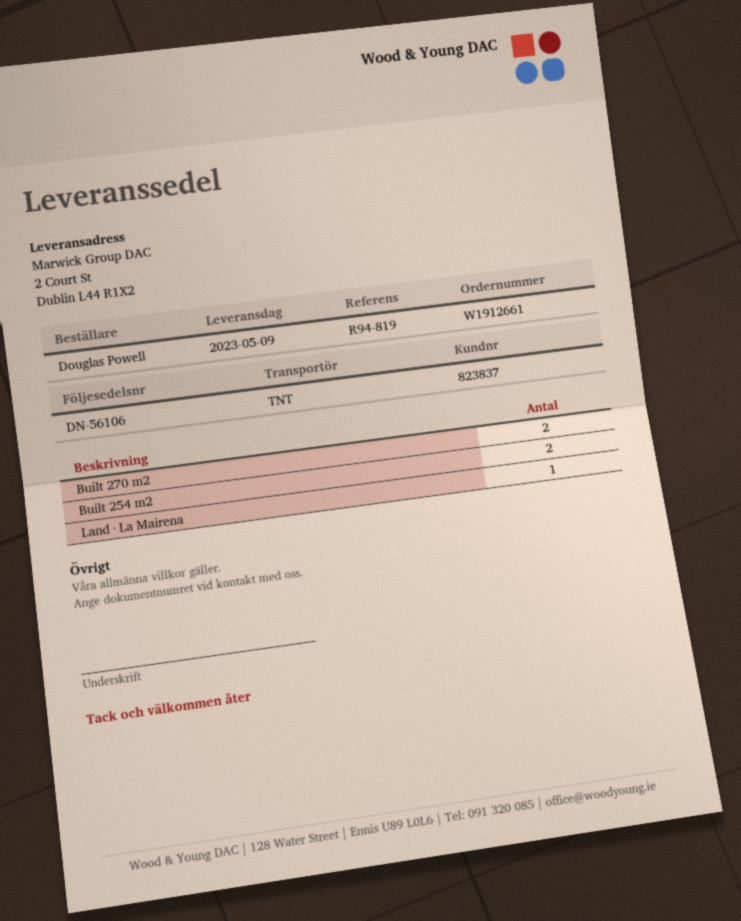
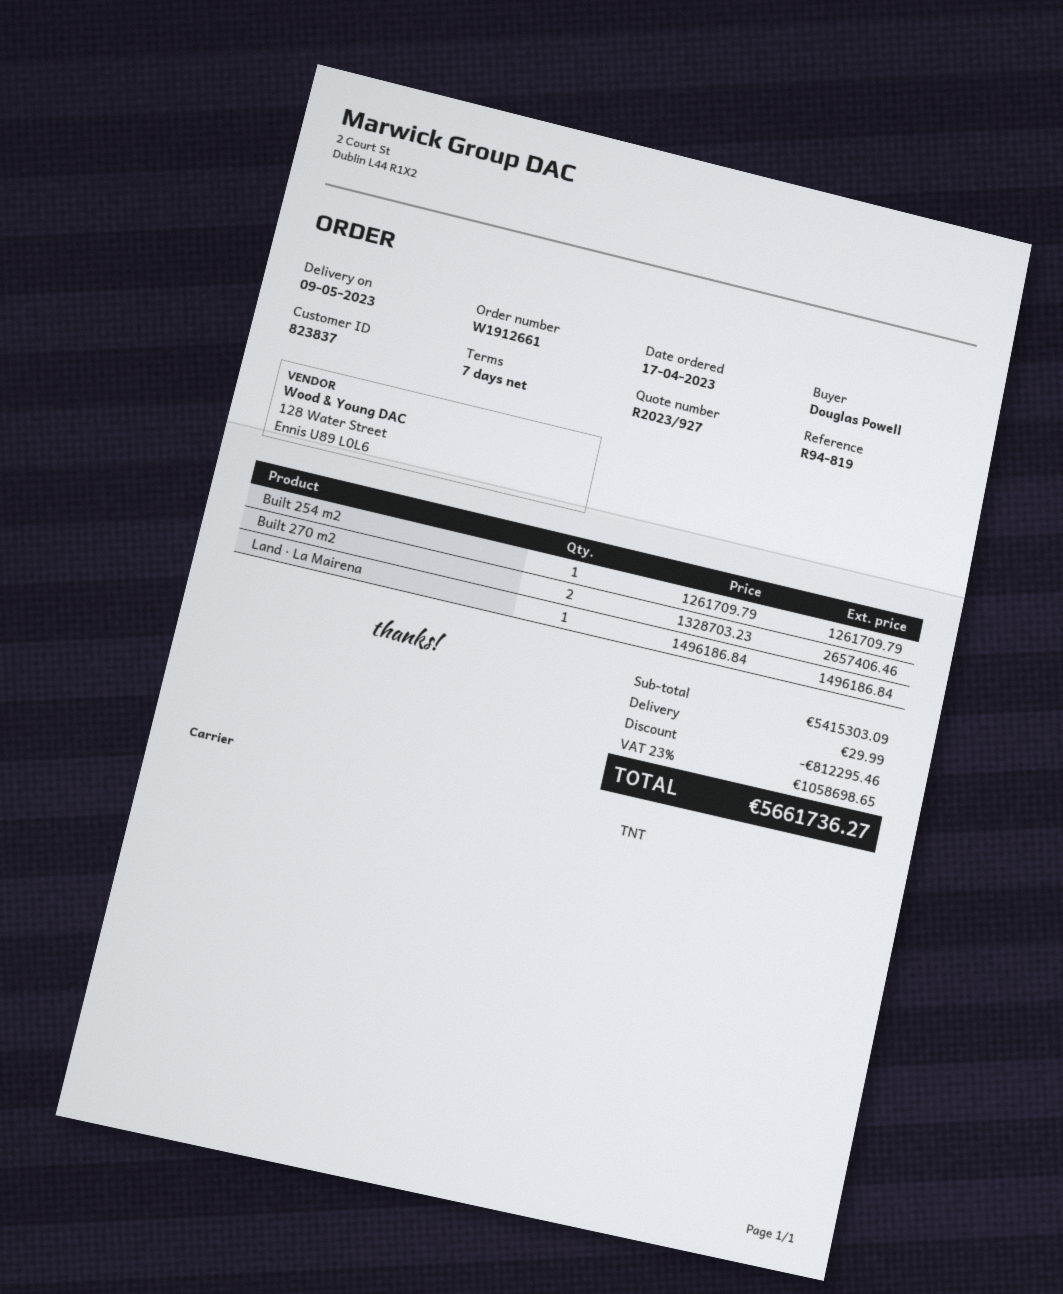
Built 254 m2: 2 -> 1

